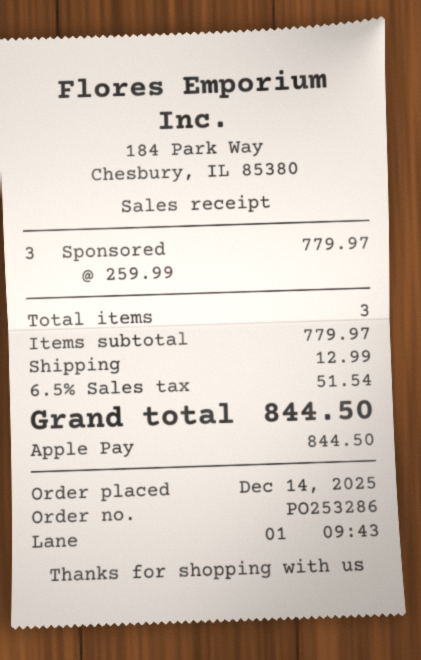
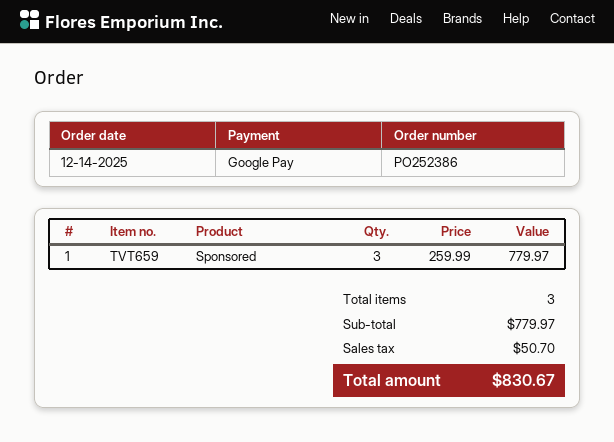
order number: PO253286 -> PO252386
payment method: Apple Pay -> Google Pay
shipping: 12.99 -> none
tax: 51.54 -> 50.70
total: 844.50 -> 830.67

